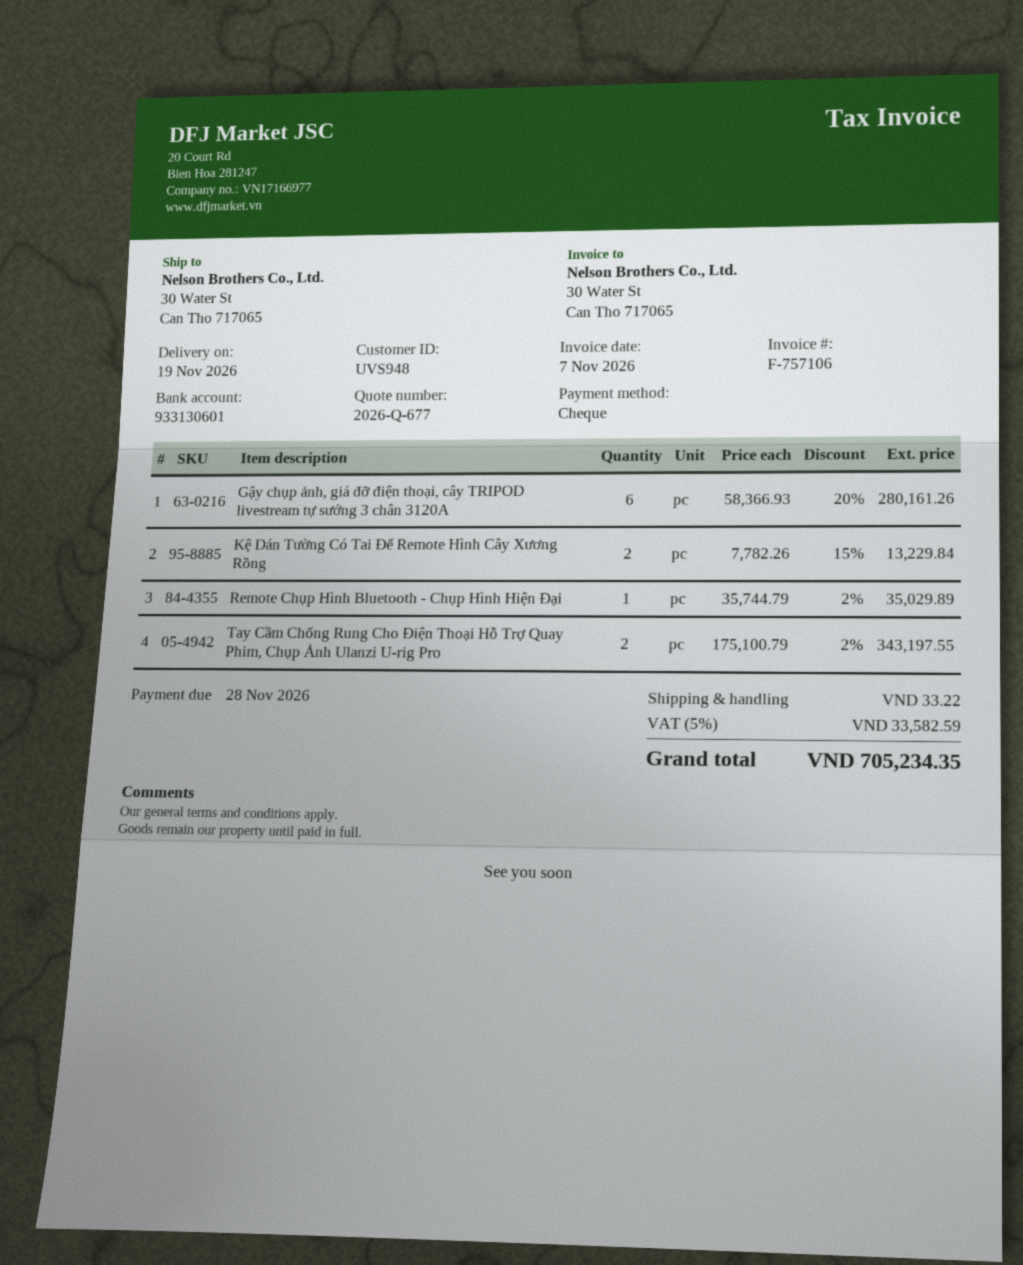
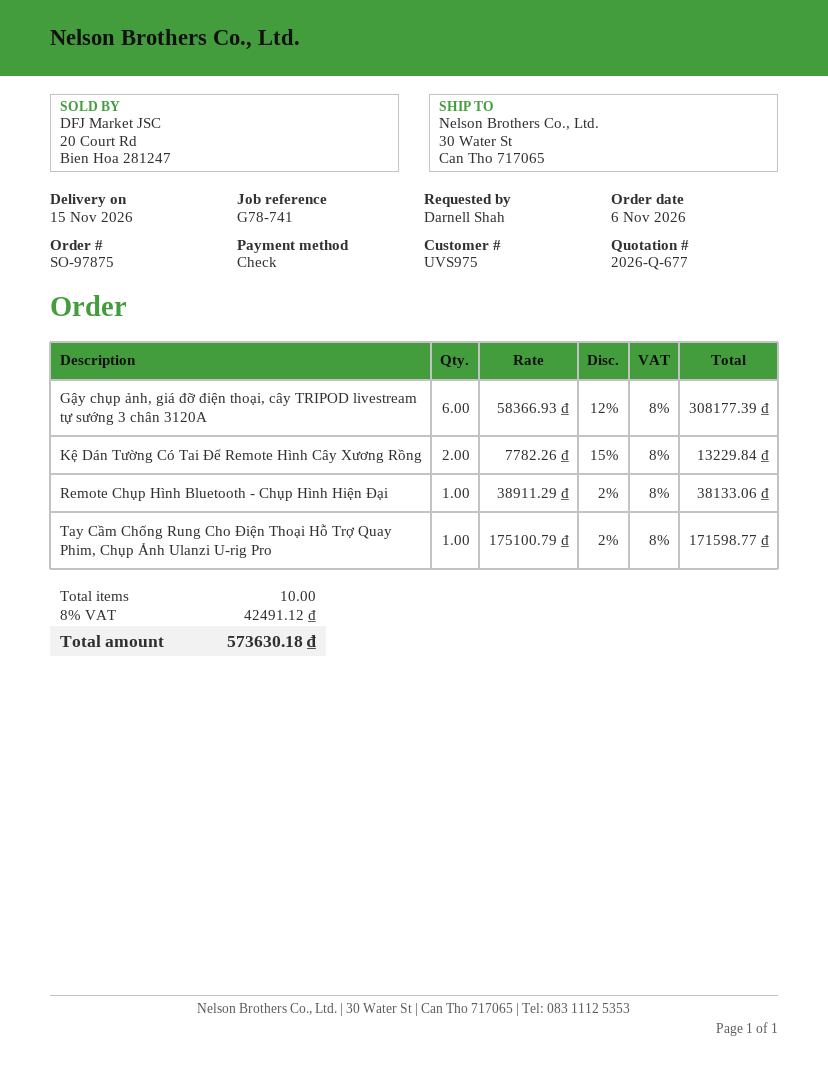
delivery date: 2026-11-19 -> 2026-11-15
customer number: UVS948 -> UVS975
Gậy chụp ảnh, giá đỡ điện thoại, cây TRIPOD livestream tự sướng 3 chân 3120A: 6 x 58366.93 - 20% = 280161.26 -> 6 x 58366.93 - 12% = 308177.39
Remote Chụp Hình Bluetooth - Chụp Hình Hiện Đại: 1 x 35744.79 - 2% = 35029.89 -> 1 x 38911.29 - 2% = 38133.06
Tay Cầm Chống Rung Cho Điện Thoại Hỗ Trợ Quay Phim, Chụp Ảnh Ulanzi U-rig Pro: 2 x 175100.79 - 2% = 343197.55 -> 1 x 175100.79 - 2% = 171598.77
shipping: 33.22 -> none
tax: 5% = 33582.59 -> 8% = 42491.12
total: 705234.35 -> 573630.18

